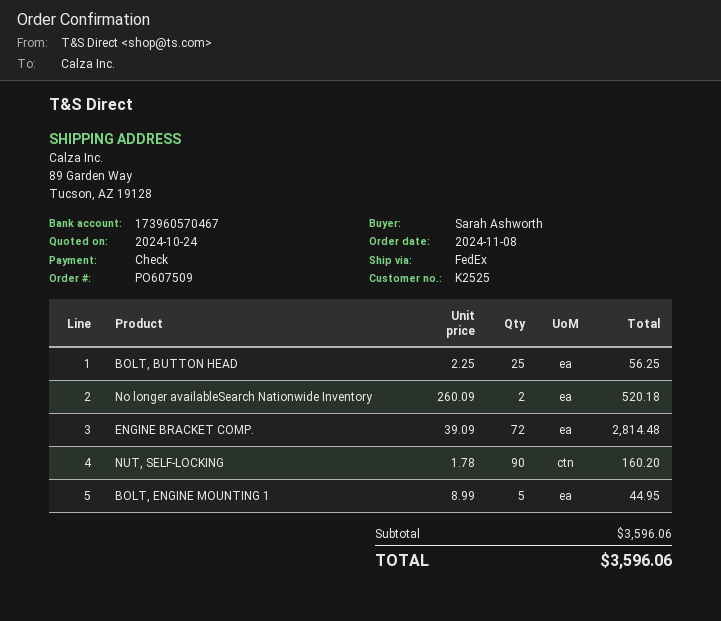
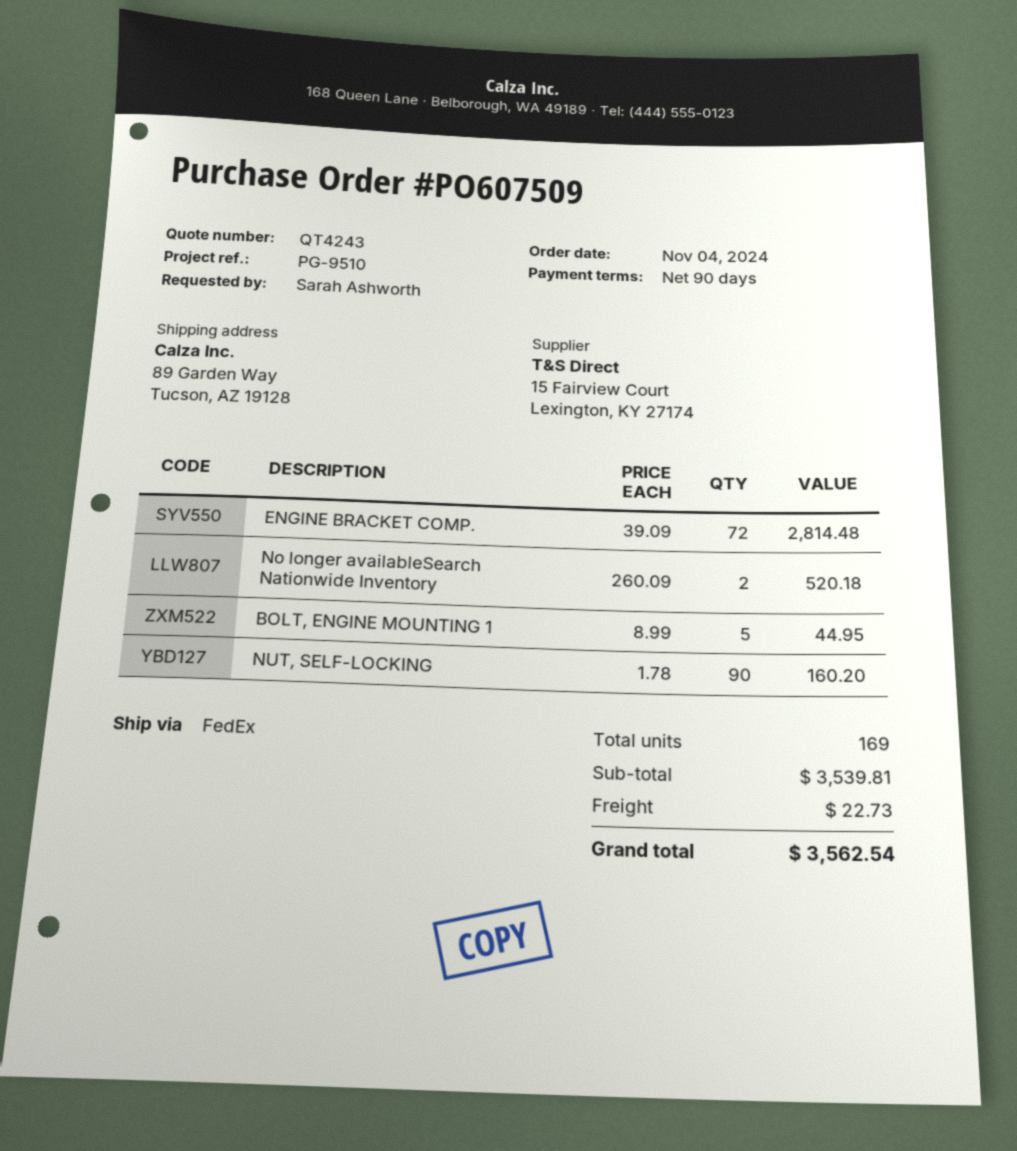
order date: 2024-11-08 -> 2024-11-04
BOLT, BUTTON HEAD: 25 x 2.25 = 56.25 -> none
subtotal: 3596.06 -> 3539.81
shipping: none -> 22.73
total: 3596.06 -> 3562.54

